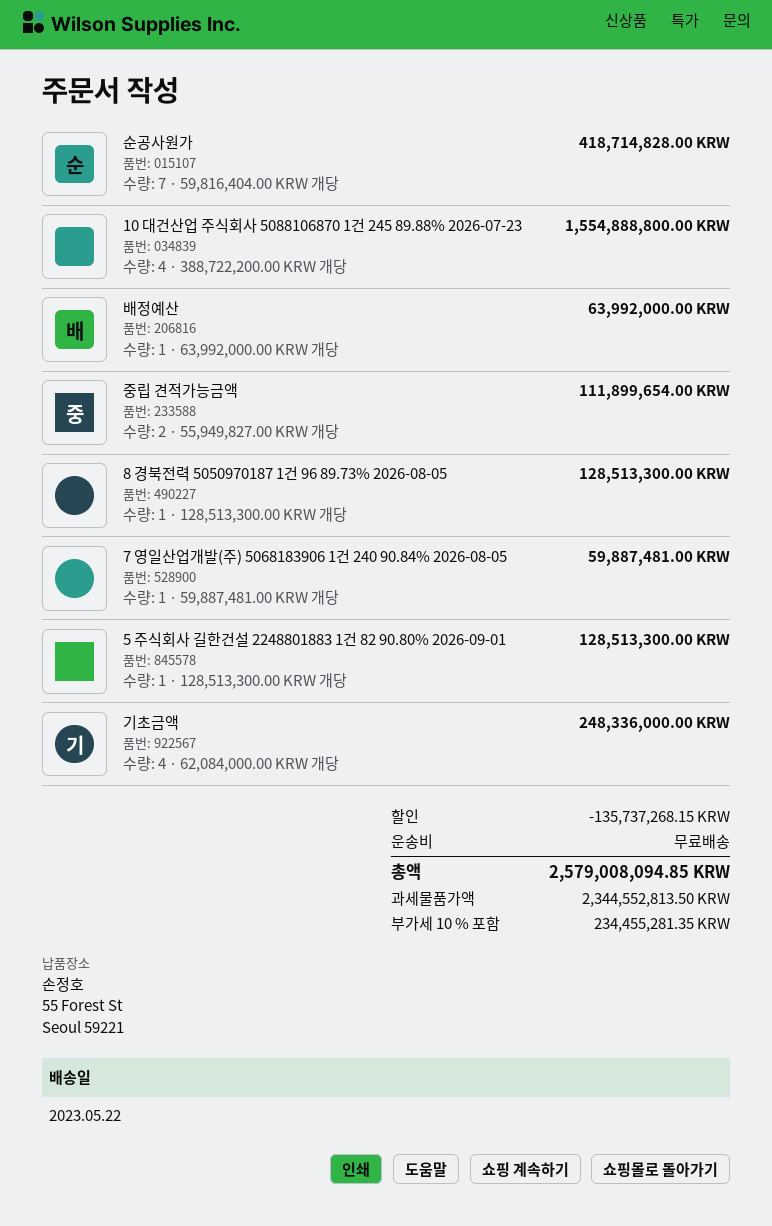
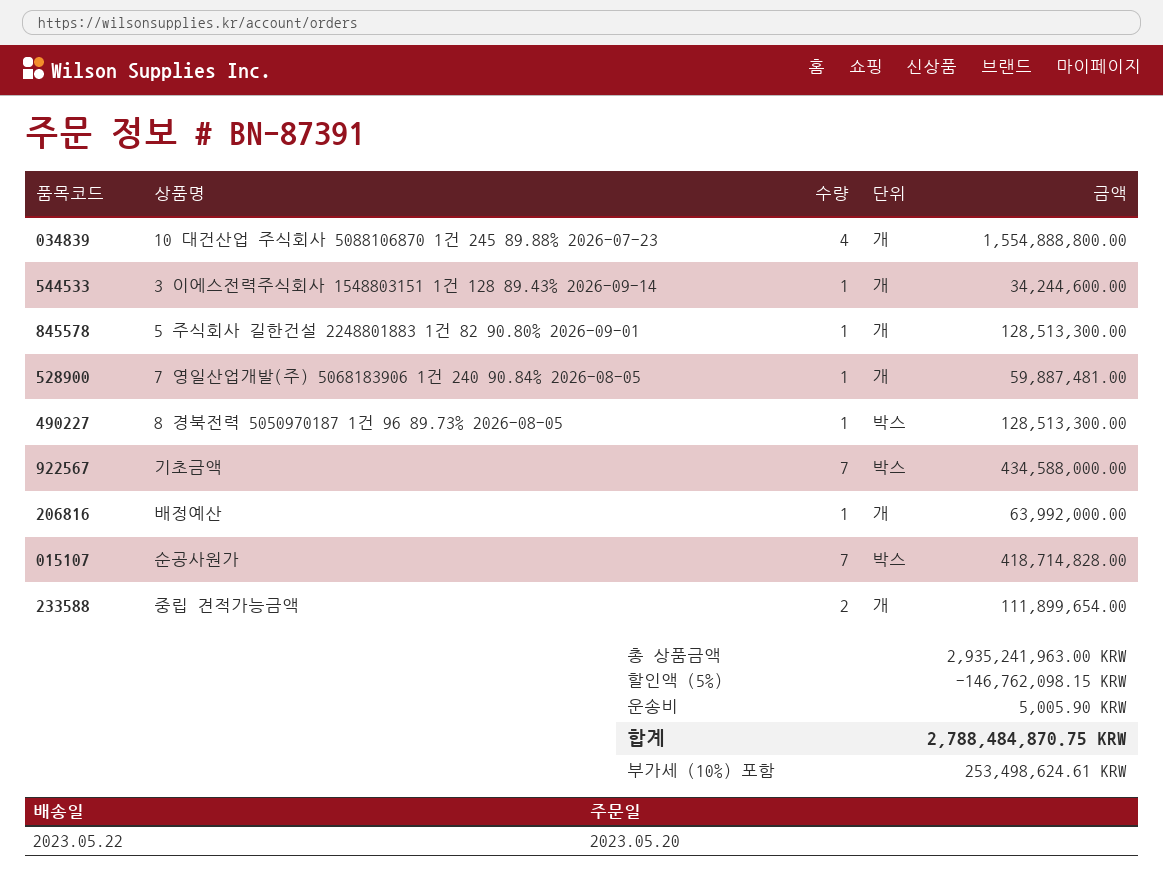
기초금액: 4 for 248336000.00 -> 7 for 434588000.00
3 이에스전력주식회사 1548803151 1건 128 89.43% 2026-09-14: none -> 1 for 34244600.00
discount: 135737268.15 -> 146762098.15
shipping: 0.00 -> 5005.90
tax: 10% = 234455281.35 -> 10% = 253498624.61
total: 2579008094.85 -> 2788484870.75

